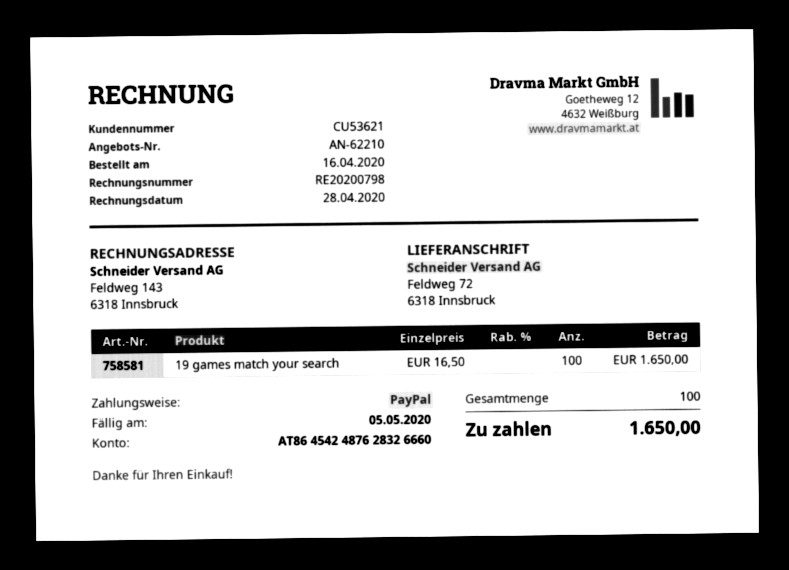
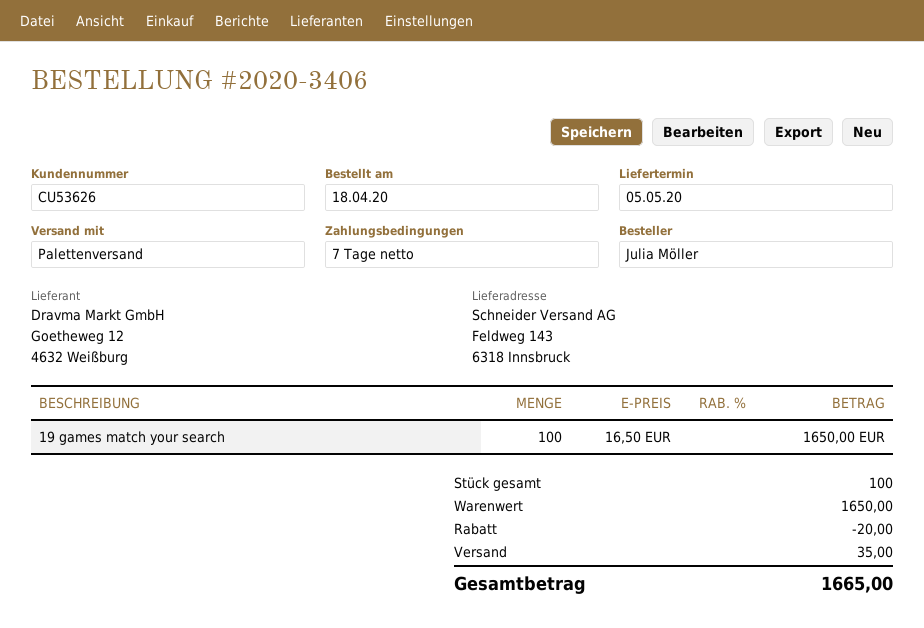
order date: 2020-04-16 -> 2020-04-18
customer number: CU53621 -> CU53626
ship to: Feldweg 72, 6318 Innsbruck -> Feldweg 143, 6318 Innsbruck
discount: none -> 20.00
shipping: none -> 35.00
total: 1650.00 -> 1665.00

